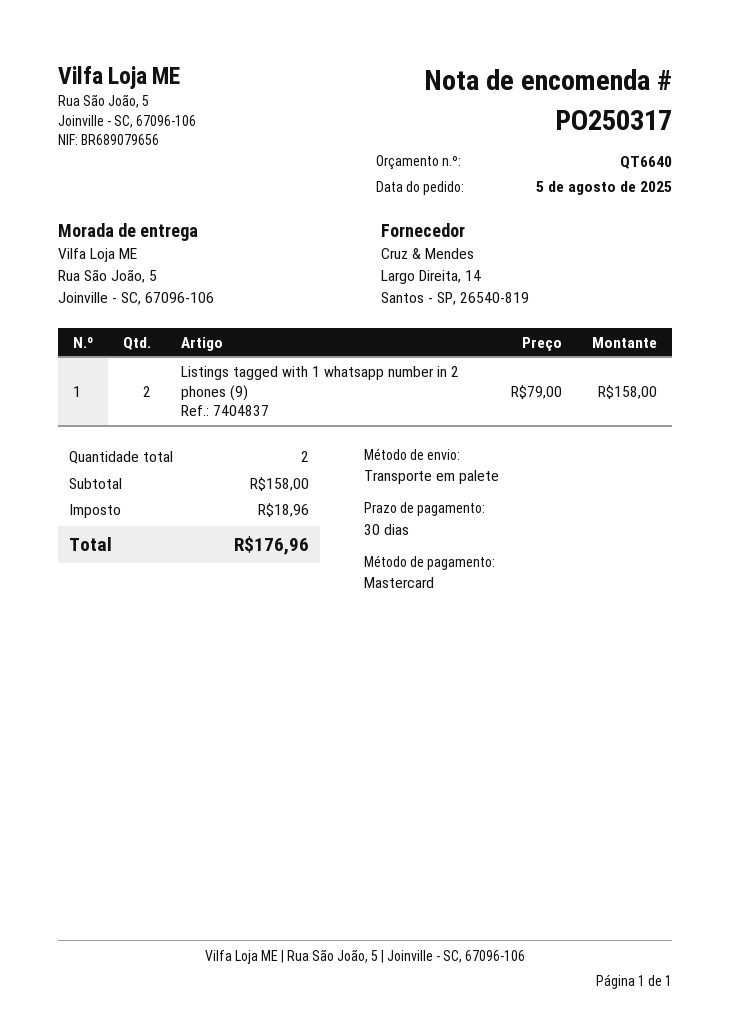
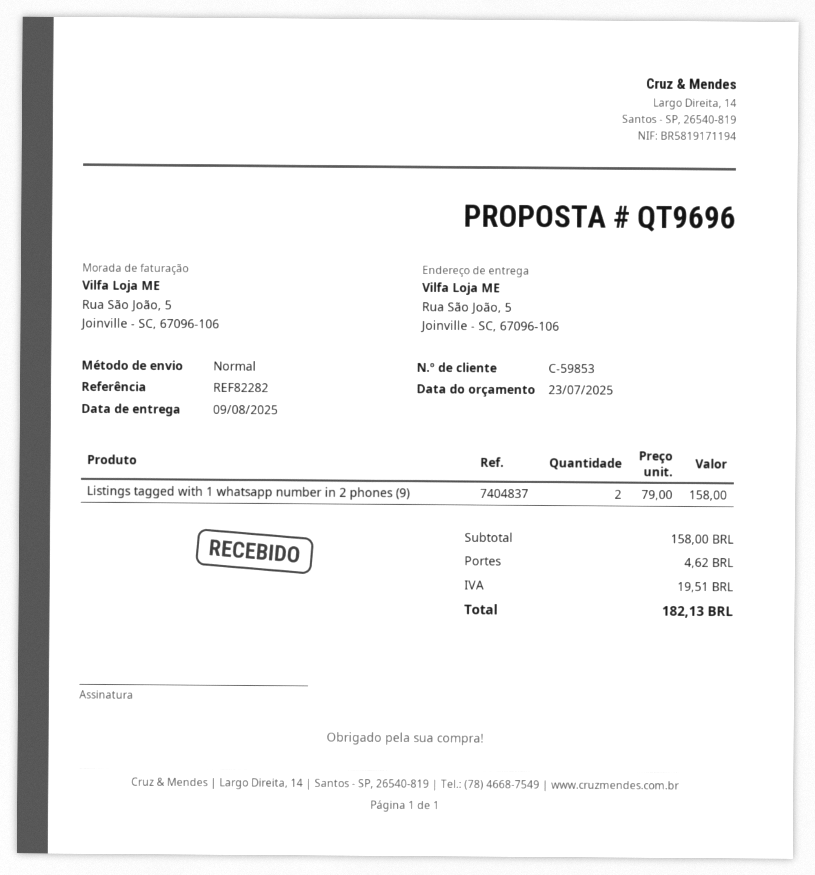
quote number: QT6640 -> QT9696
shipping method: pallet freight -> standard
shipping: none -> 4.62
tax: 18.96 -> 19.51
total: 176.96 -> 182.13

